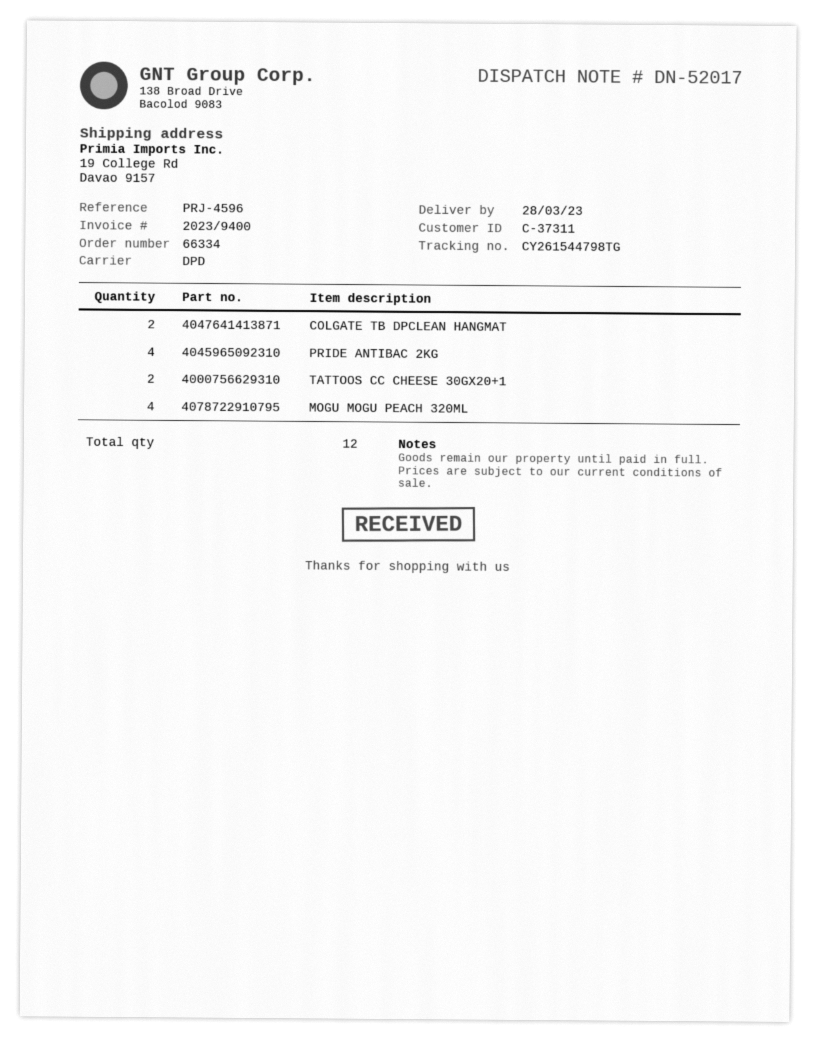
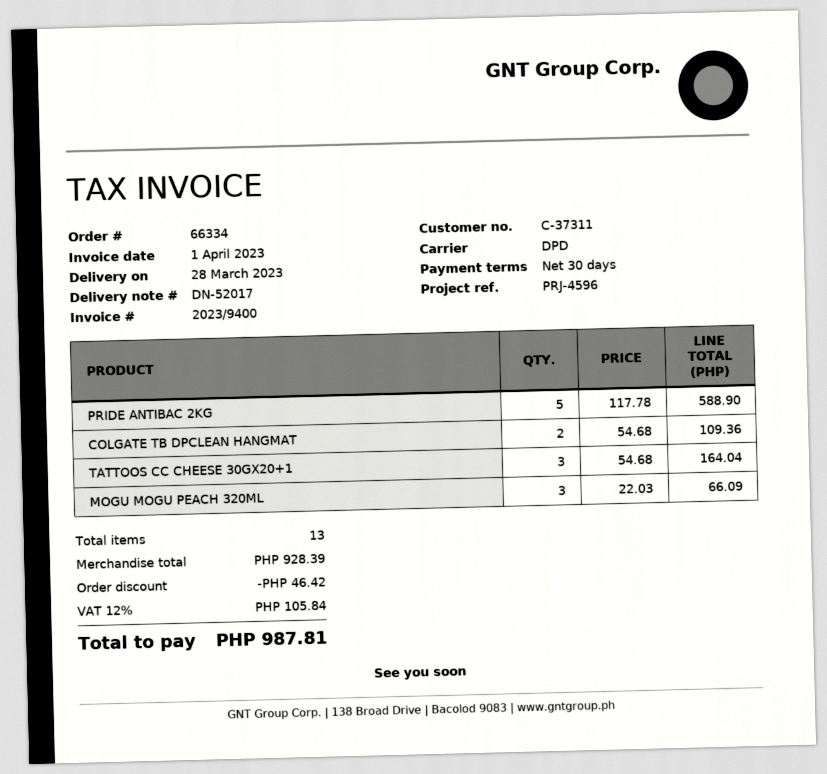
PRIDE ANTIBAC 2KG: 4 -> 5
TATTOOS CC CHEESE 30GX20+1: 2 -> 3
MOGU MOGU PEACH 320ML: 4 -> 3
total quantity: 12 -> 13

